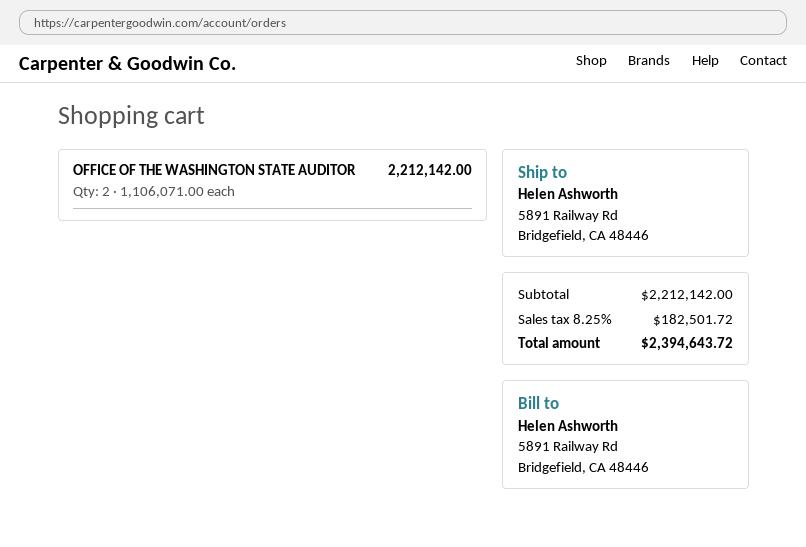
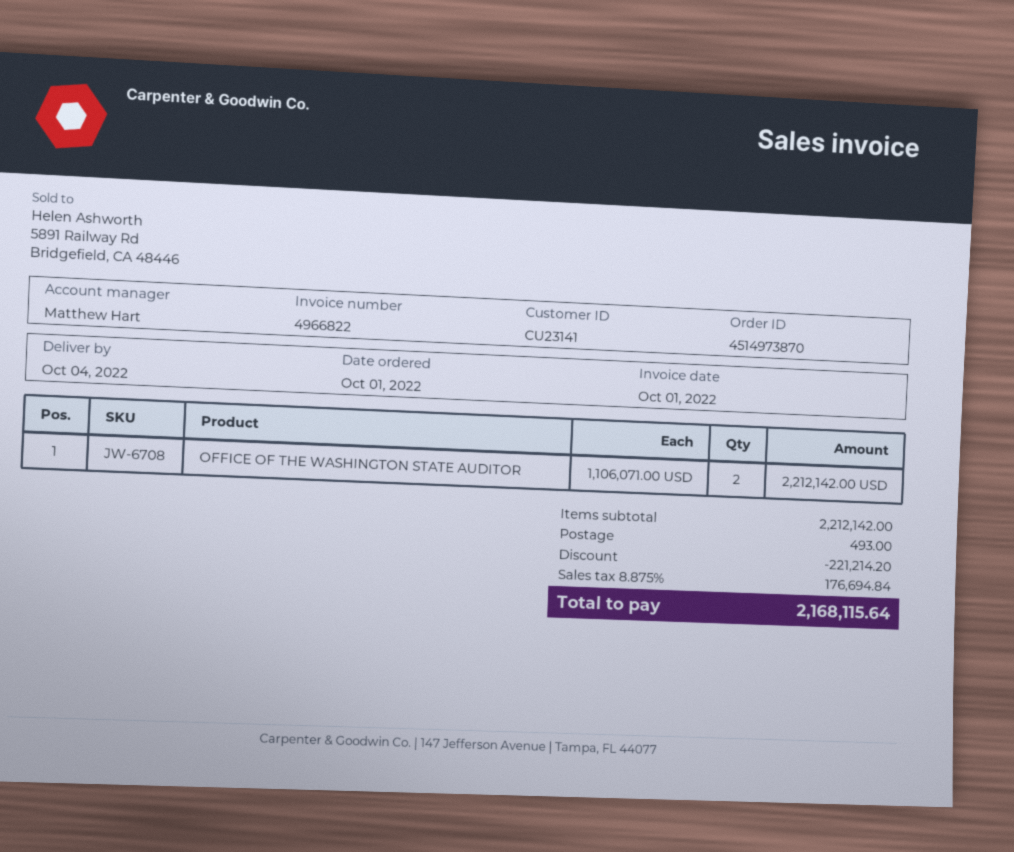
discount: none -> 221214.20
shipping: none -> 493.00
tax: 8.25% = 182501.72 -> 8.875% = 176694.84
total: 2394643.72 -> 2168115.64

